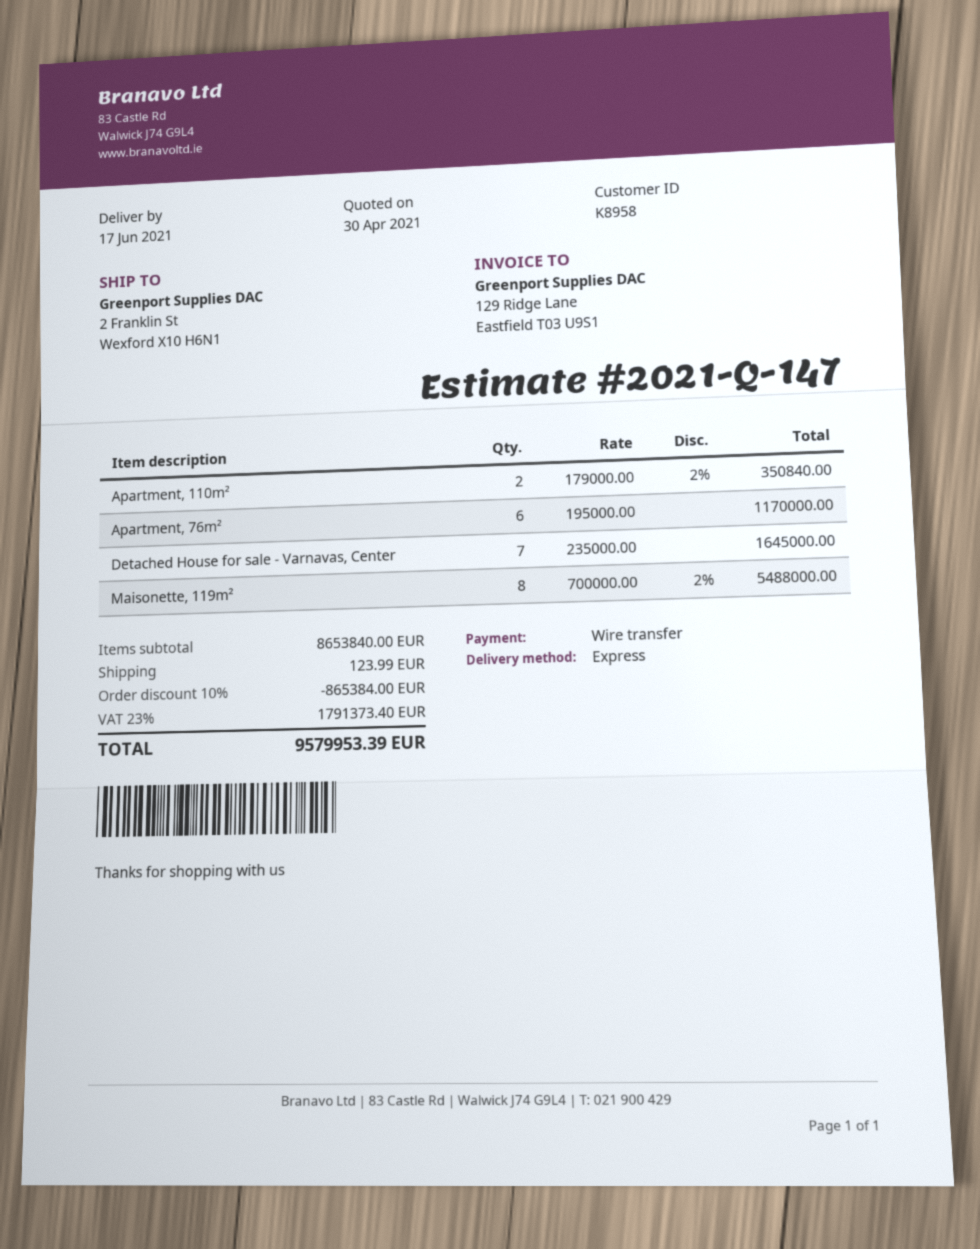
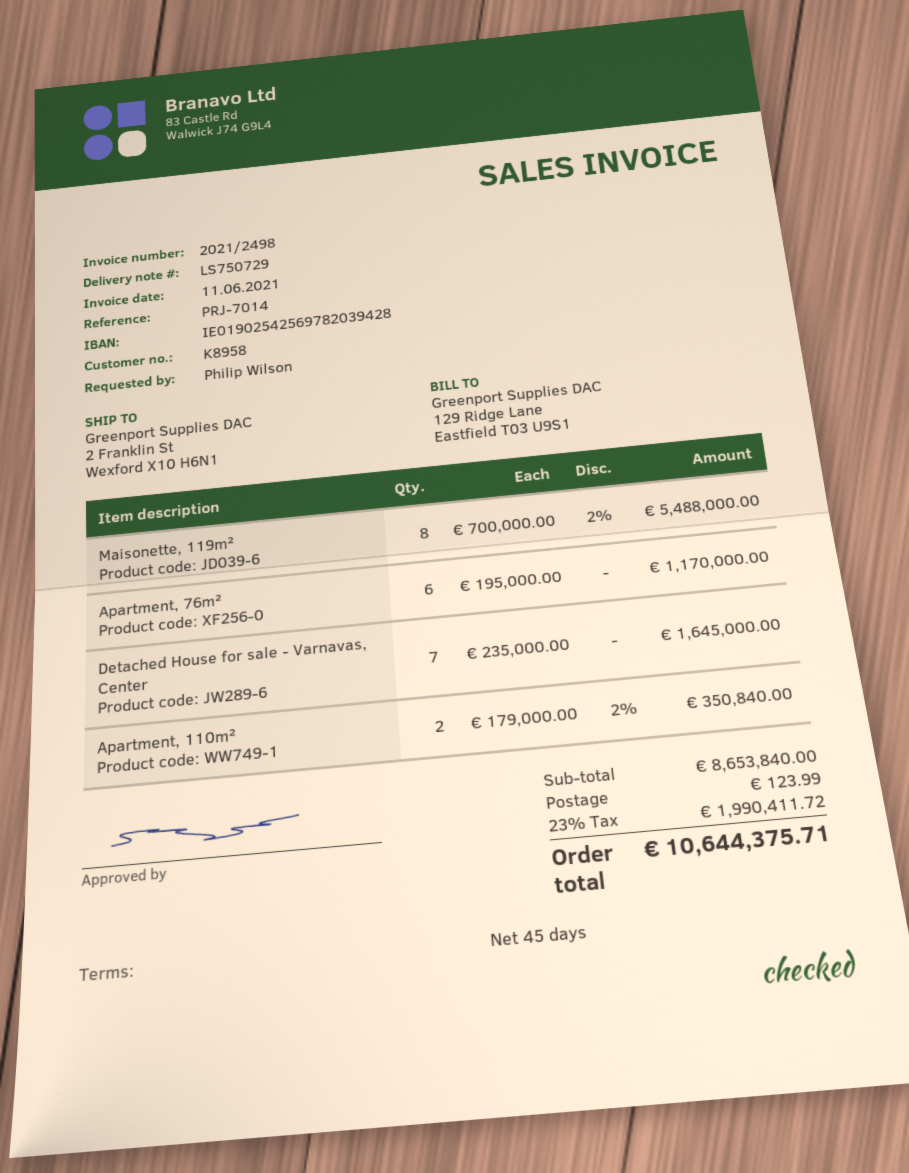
discount: 10% = 865384.00 -> none
tax: 23% = 1791373.40 -> 23% = 1990411.72
total: 9579953.39 -> 10644375.71

